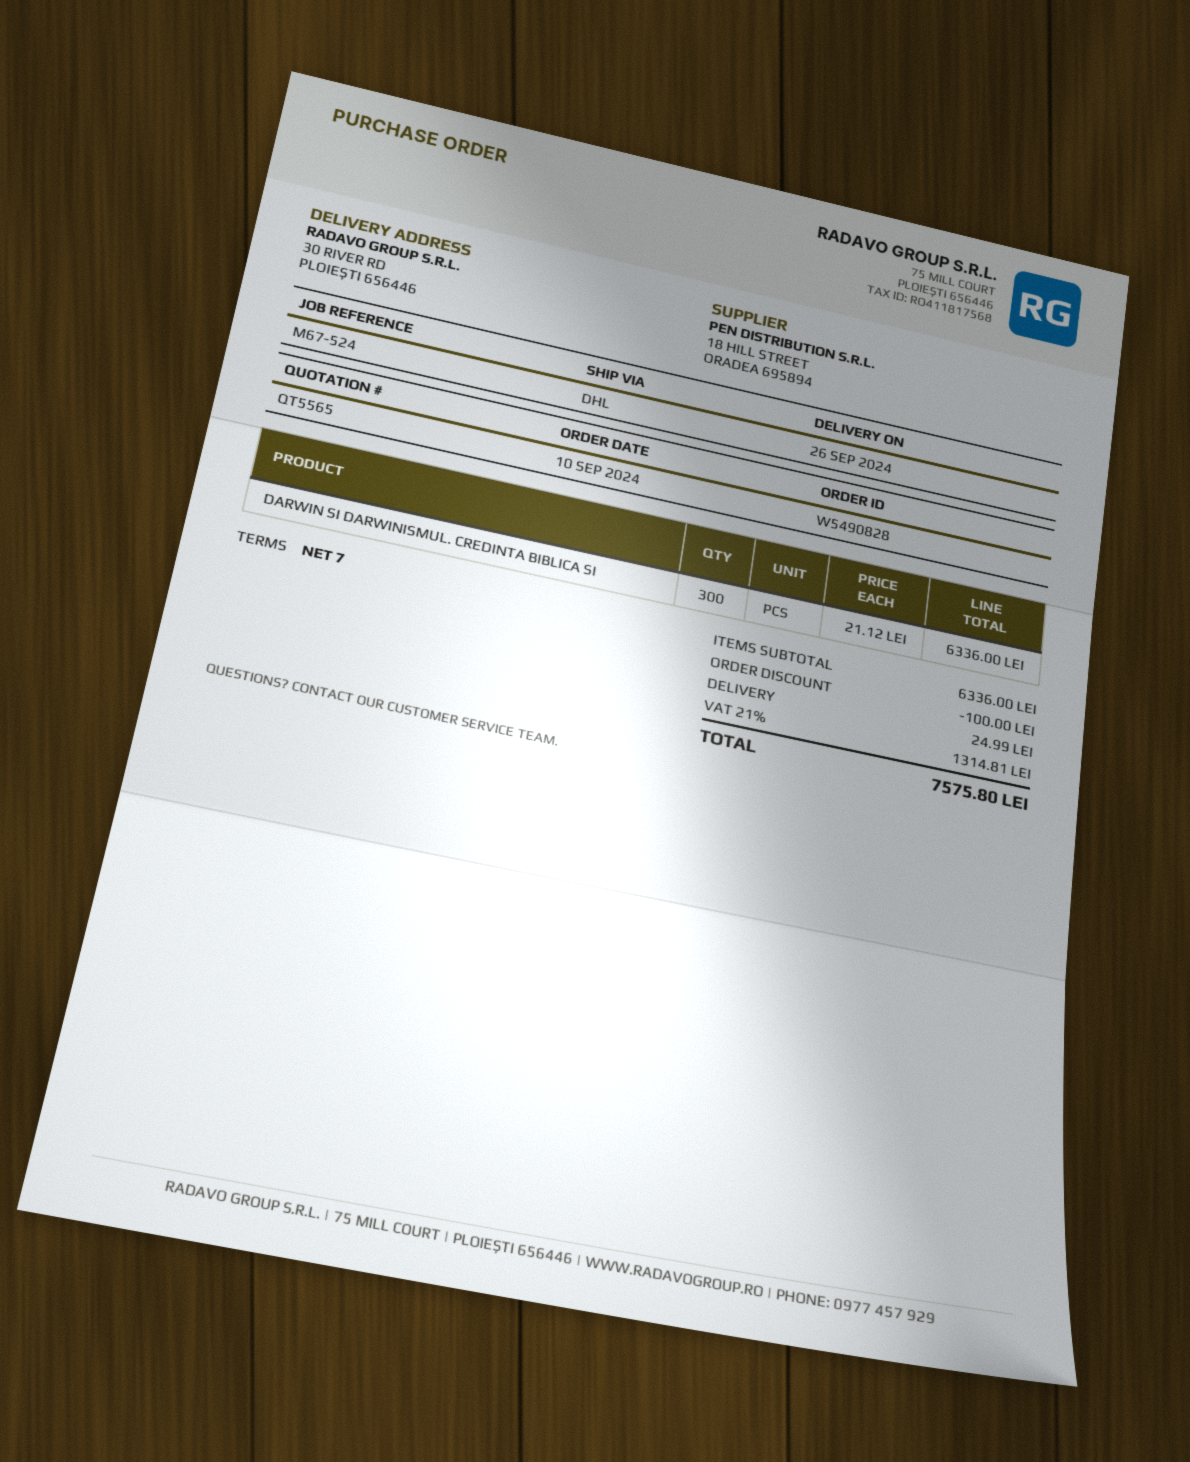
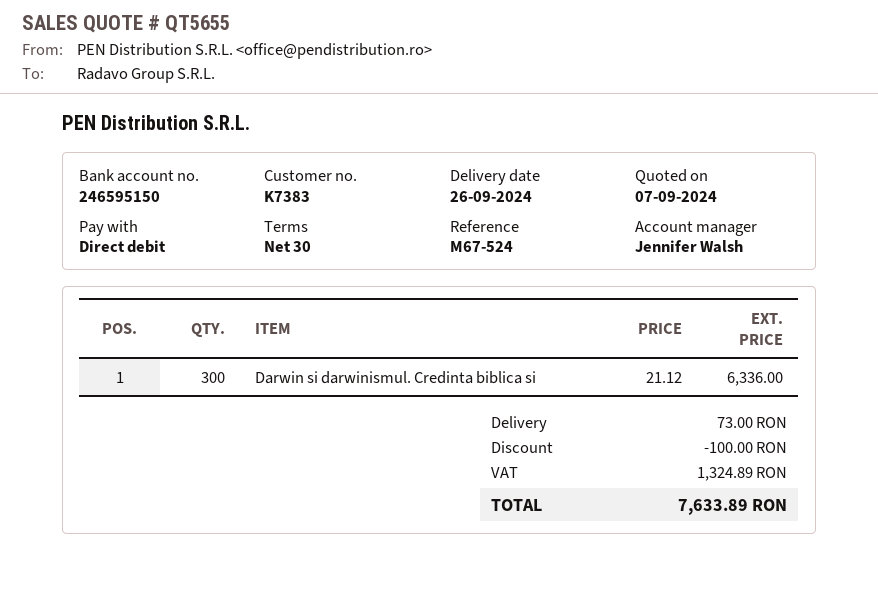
quote number: QT5565 -> QT5655
payment terms: 7 days -> 30 days
shipping: 24.99 -> 73.00
tax: 1314.81 -> 1324.89
total: 7575.80 -> 7633.89

